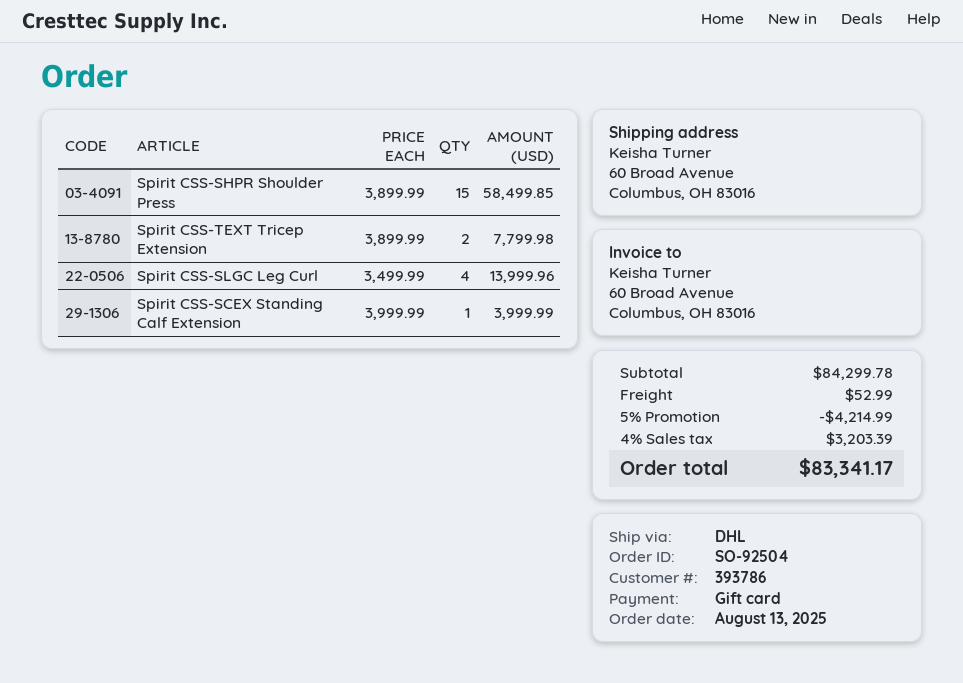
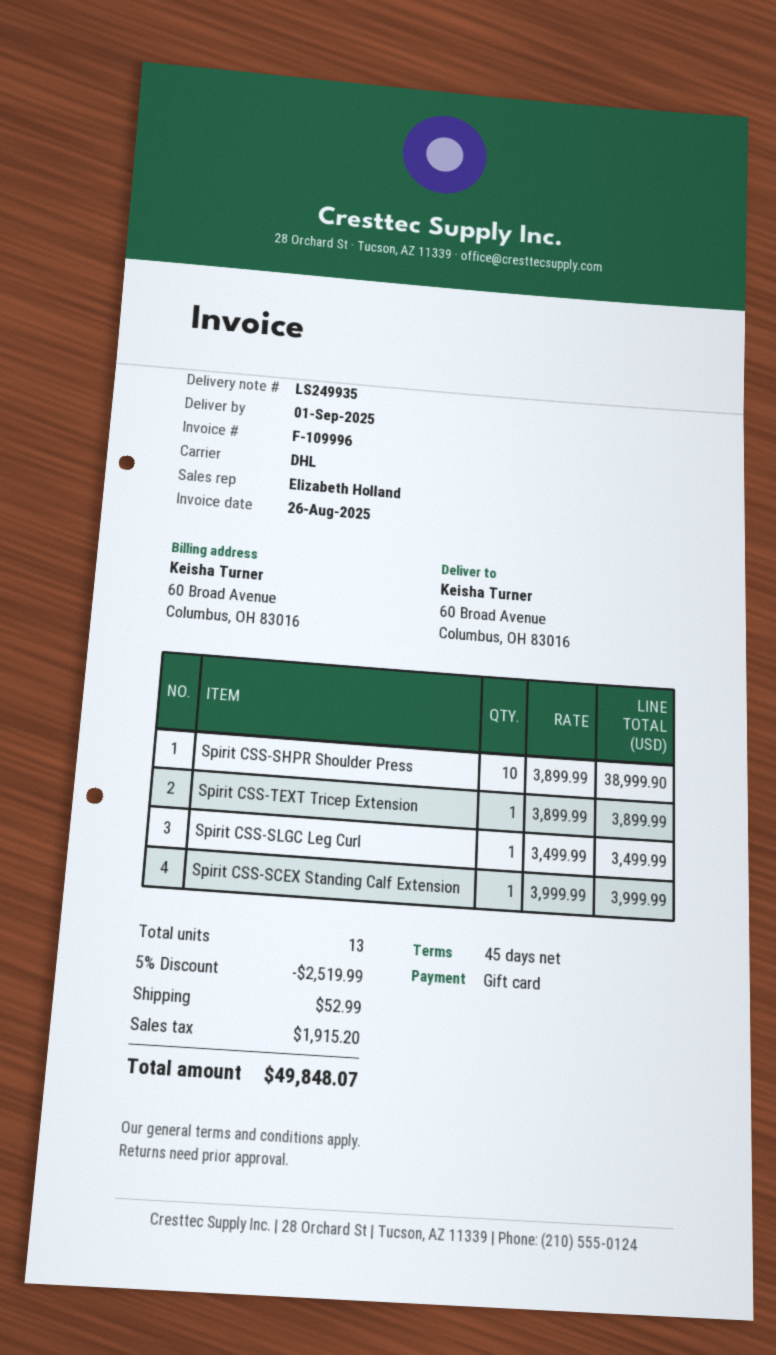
Spirit CSS-SHPR Shoulder Press: 15 x 3899.99 = 58499.85 -> 10 x 3899.99 = 38999.90
Spirit CSS-TEXT Tricep Extension: 2 x 3899.99 = 7799.98 -> 1 x 3899.99 = 3899.99
Spirit CSS-SLGC Leg Curl: 4 x 3499.99 = 13999.96 -> 1 x 3499.99 = 3499.99
discount: 5% = 4214.99 -> 5% = 2519.99
tax: 3203.39 -> 1915.20
total: 83341.17 -> 49848.07

